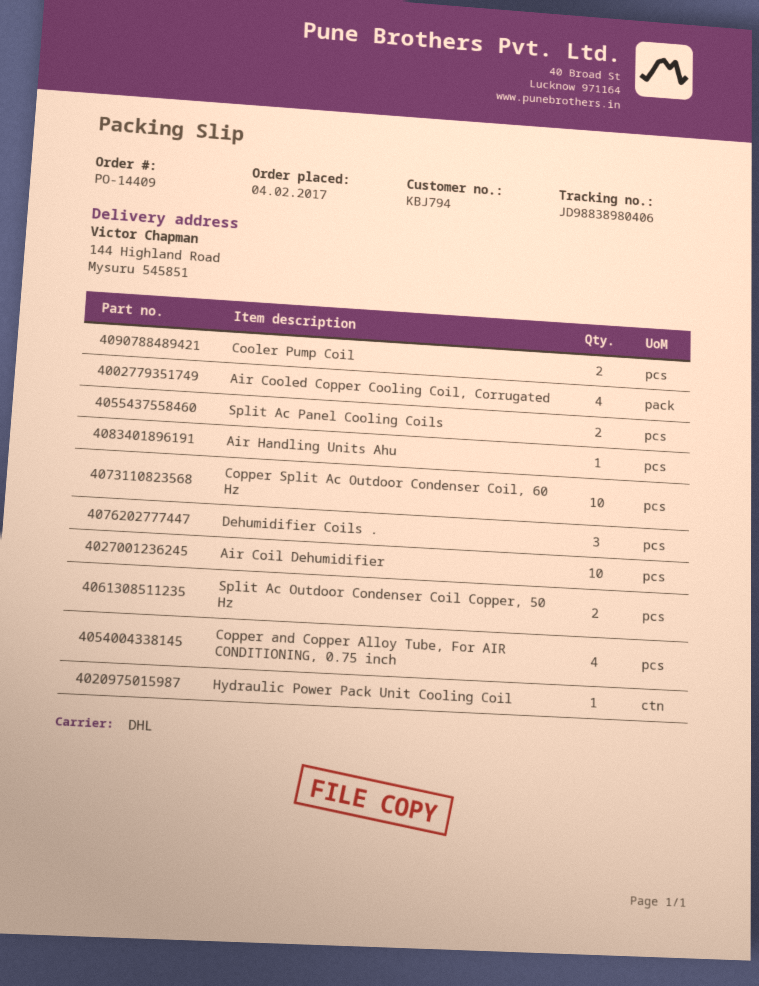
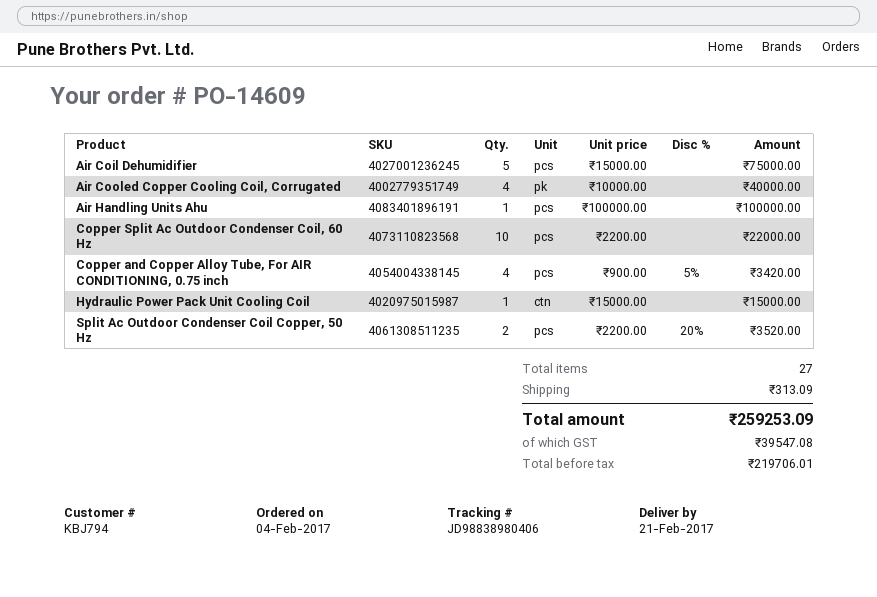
order number: PO-14409 -> PO-14609
Cooler Pump Coil: 2 -> none
Split Ac Panel Cooling Coils: 2 -> none
Dehumidifier Coils .: 3 -> none
Air Coil Dehumidifier: 10 -> 5

